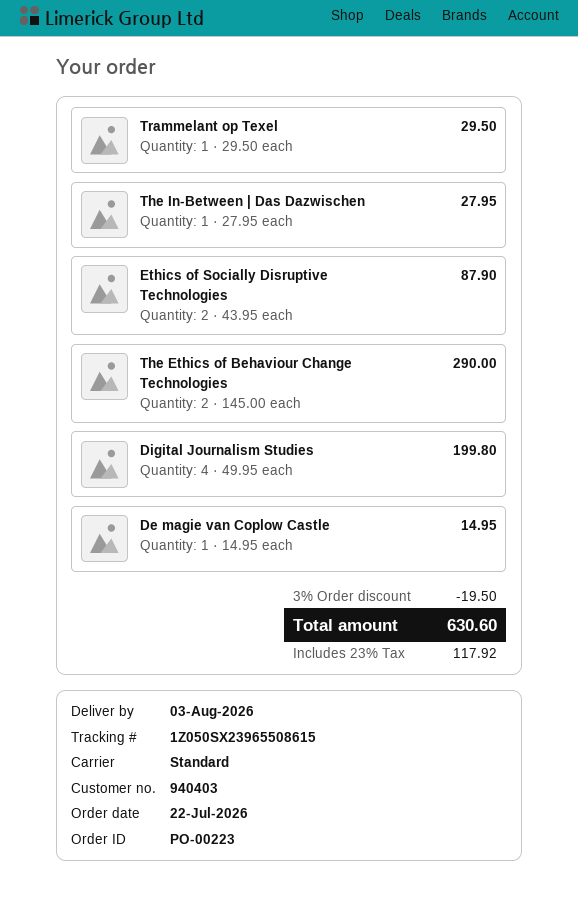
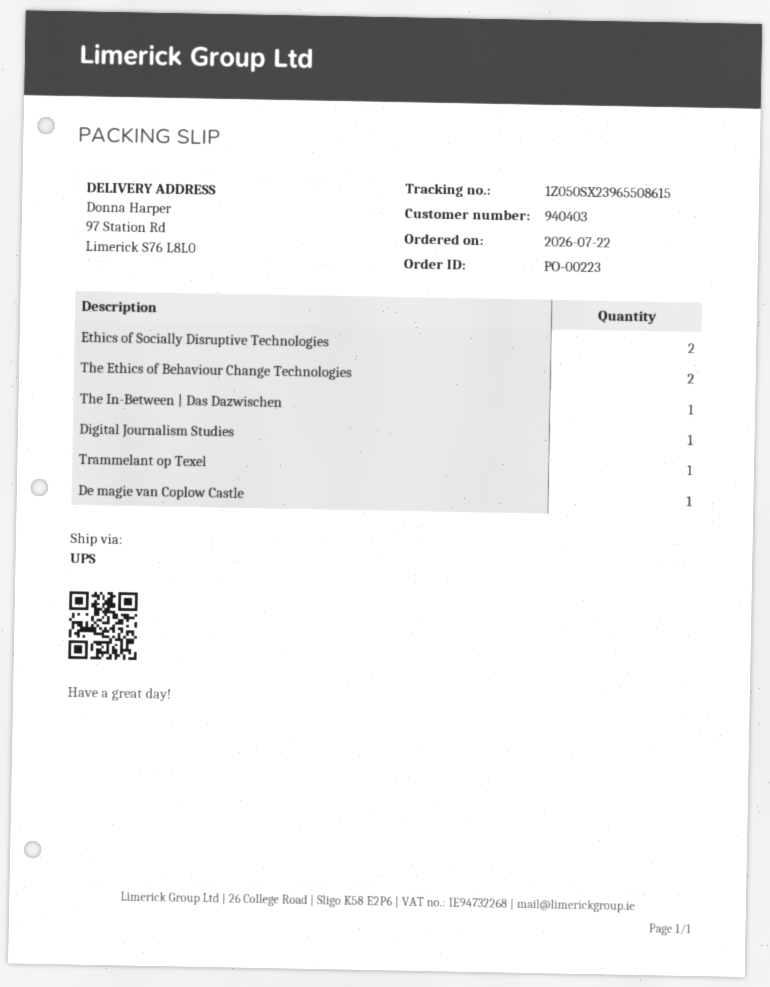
shipping method: standard -> UPS
Digital Journalism Studies: 4 -> 1

